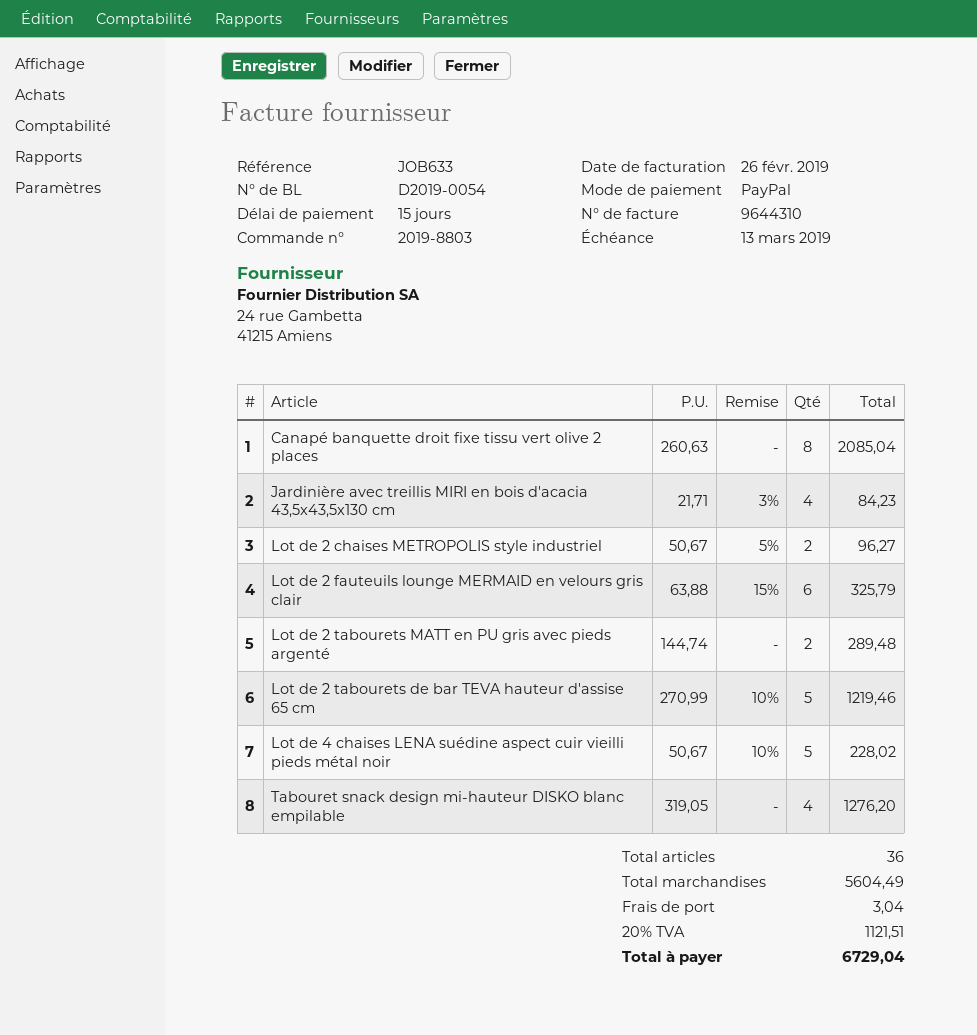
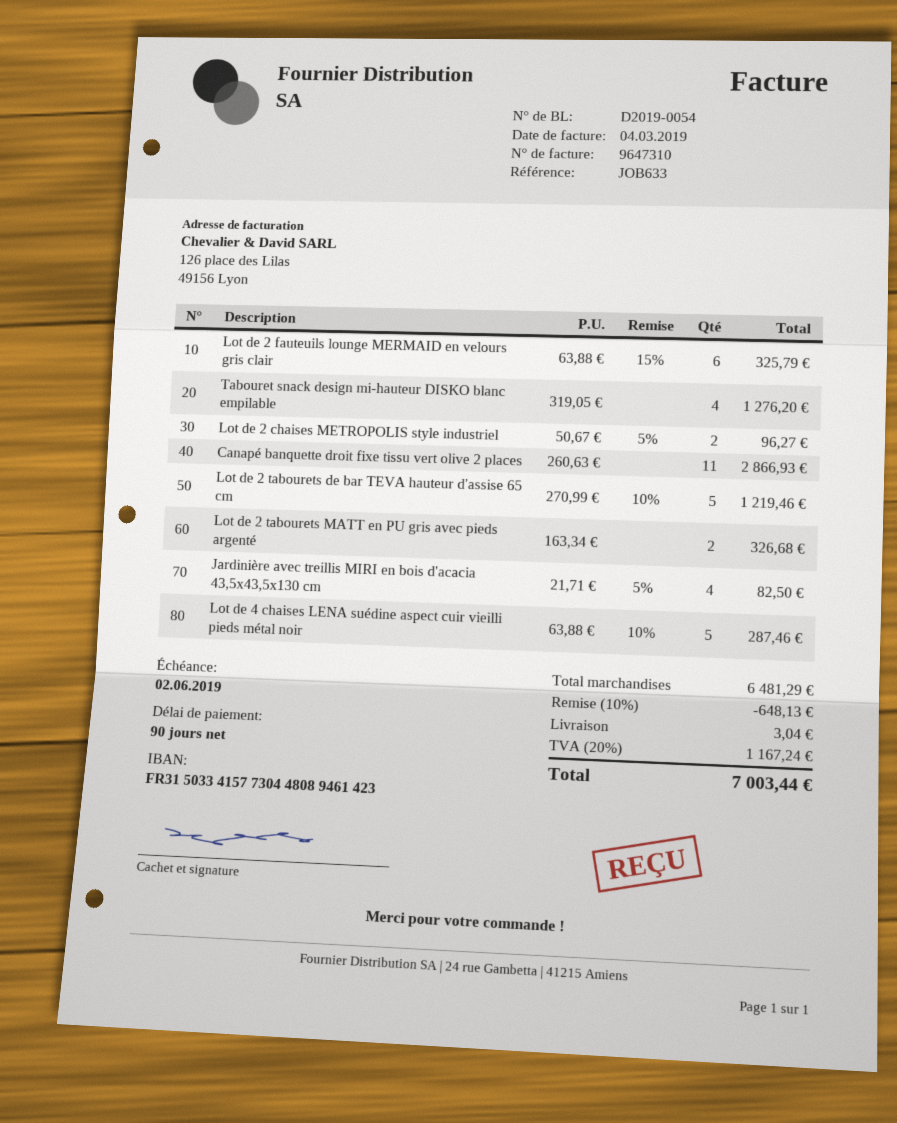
invoice number: 9644310 -> 9647310
invoice date: 2019-02-26 -> 2019-03-04
payment terms: 15 days -> 90 days
due date: 2019-03-13 -> 2019-06-02
Canapé banquette droit fixe tissu vert olive 2 places: 8 x 260.63 = 2085.04 -> 11 x 260.63 = 2866.93
Jardinière avec treillis MIRI en bois d'acacia 43,5x43,5x130 cm: 4 x 21.71 - 3% = 84.23 -> 4 x 21.71 - 5% = 82.50
Lot de 2 tabourets MATT en PU gris avec pieds argenté: 2 x 144.74 = 289.48 -> 2 x 163.34 = 326.68
Lot de 4 chaises LENA suédine aspect cuir vieilli pieds métal noir: 5 x 50.67 - 10% = 228.02 -> 5 x 63.88 - 10% = 287.46
subtotal: 5604.49 -> 6481.29
discount: none -> 10% = 648.13
tax: 20% = 1121.51 -> 20% = 1167.24
total: 6729.04 -> 7003.44

